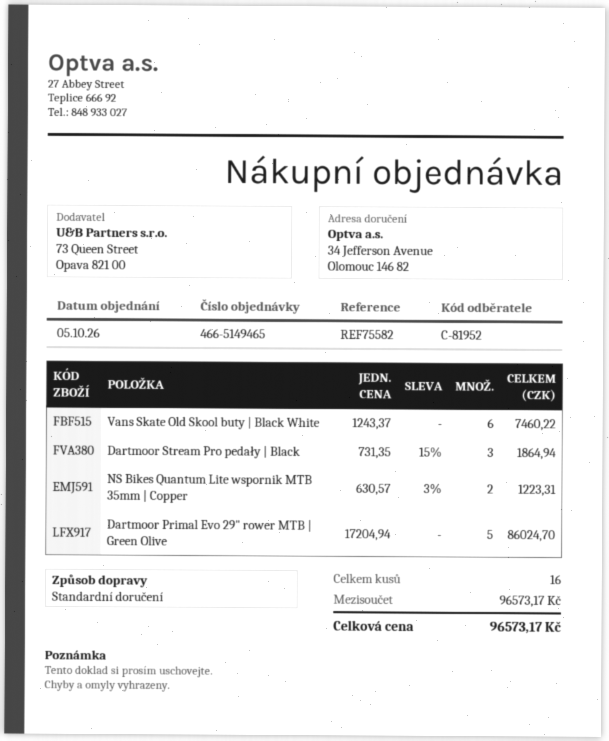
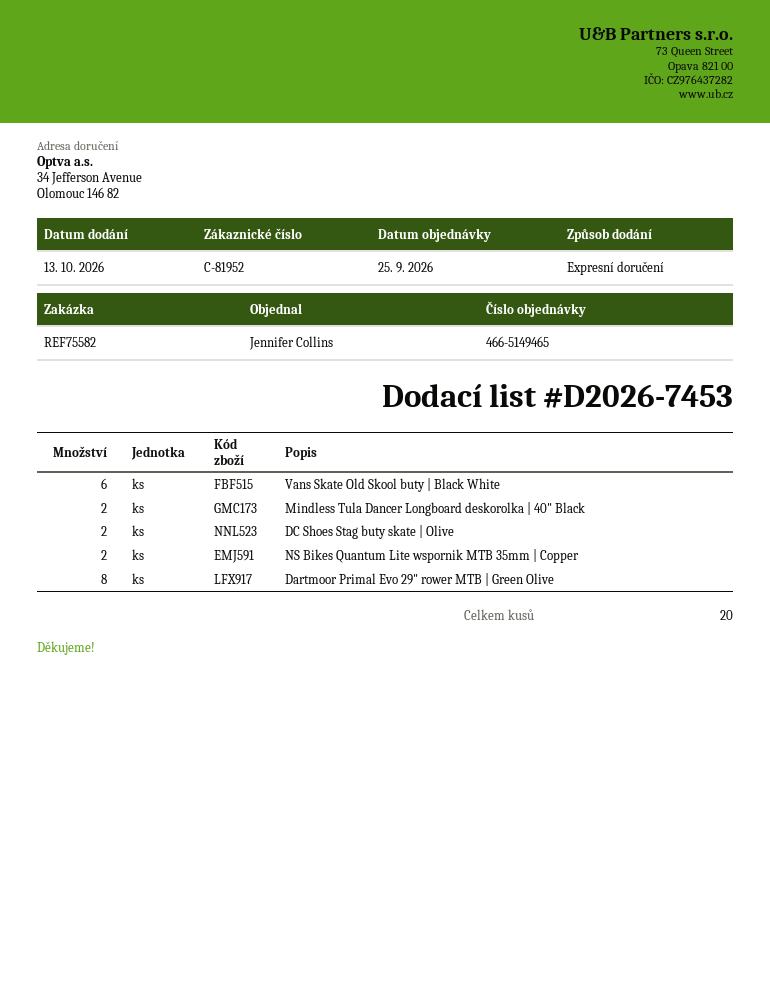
order date: 2026-10-05 -> 2026-09-25
shipping method: standard -> express
Dartmoor Stream Pro pedały | Black: 3 -> none
Dartmoor Primal Evo 29" rower MTB | Green Olive: 5 -> 8
Mindless Tula Dancer Longboard deskorolka | 40" Black: none -> 2
DC Shoes Stag buty skate | Olive: none -> 2
total quantity: 16 -> 20

